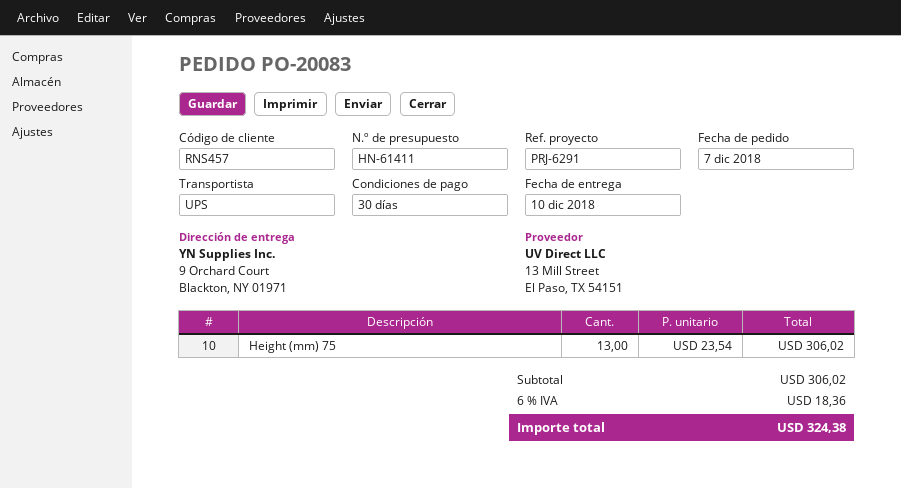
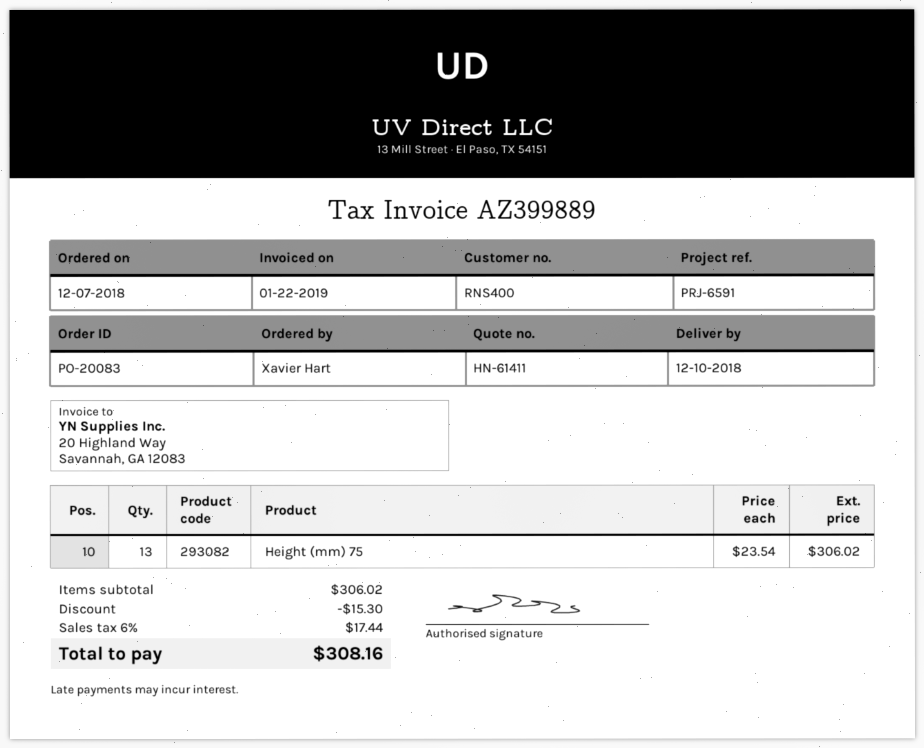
customer number: RNS457 -> RNS400
reference: PRJ-6291 -> PRJ-6591
discount: none -> 15.30
tax: 6% = 18.36 -> 6% = 17.44
total: 324.38 -> 308.16

